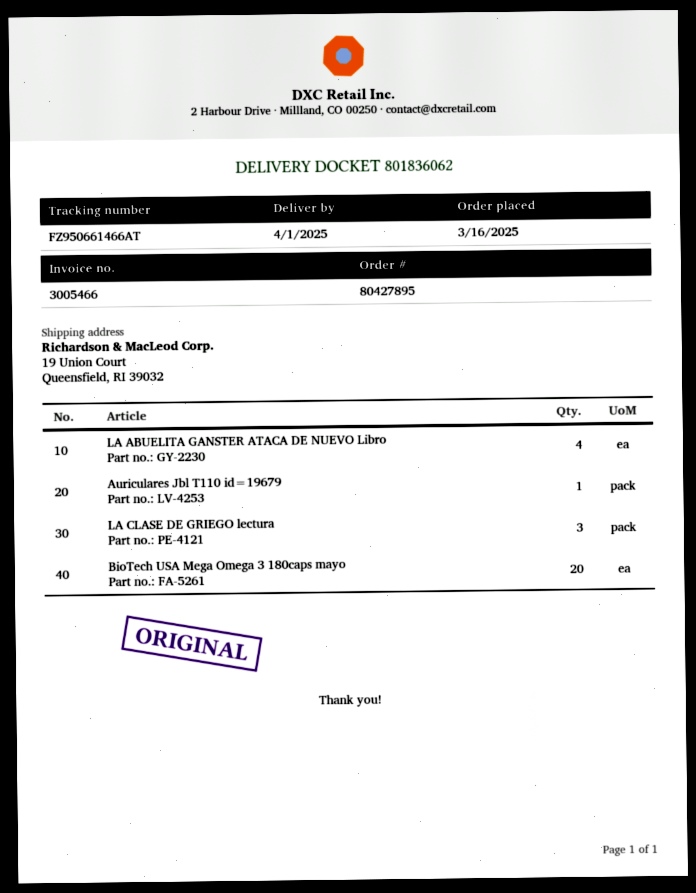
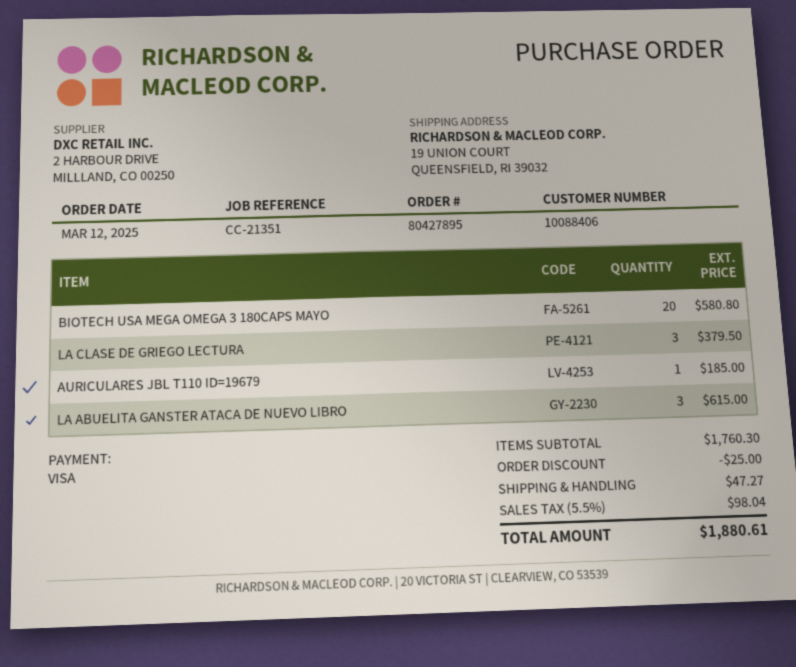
order date: 2025-03-16 -> 2025-03-12
LA ABUELITA GANSTER ATACA DE NUEVO Libro: 4 -> 3

